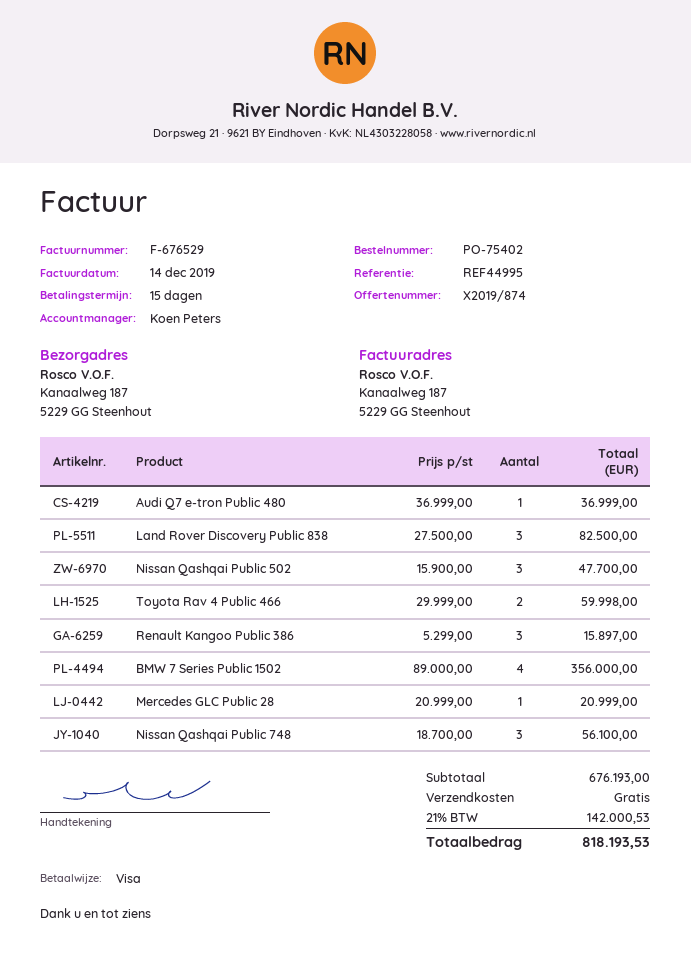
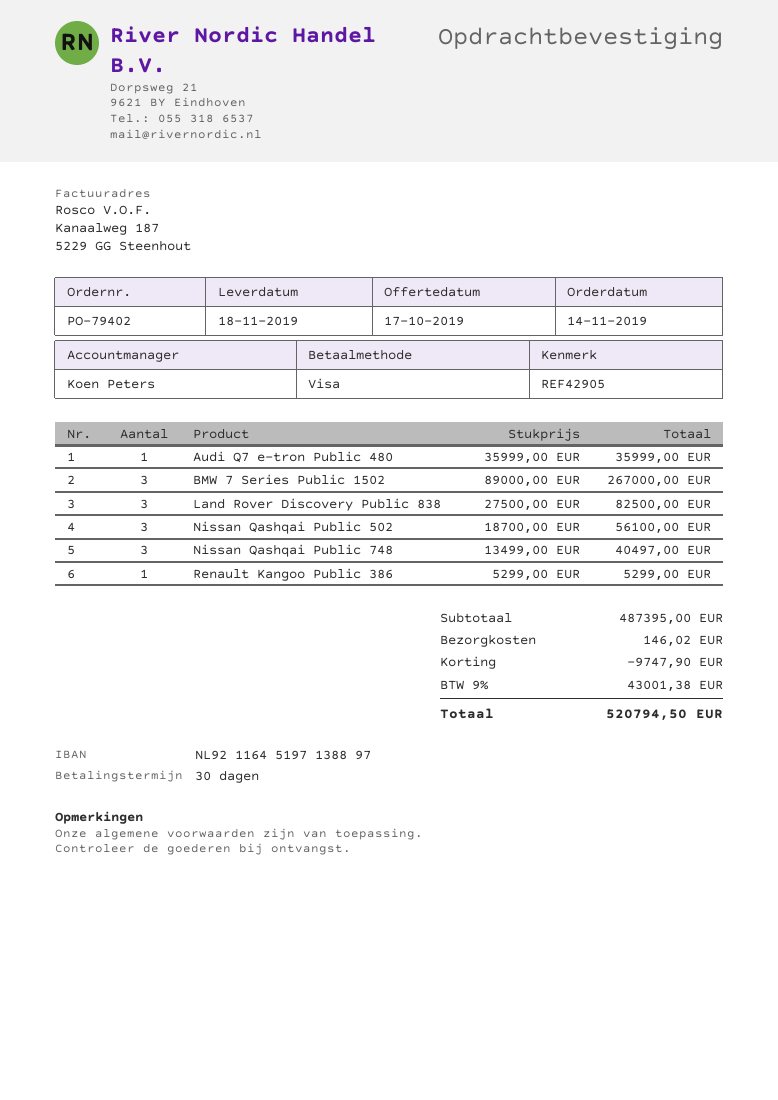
order number: PO-75402 -> PO-79402
payment terms: 15 days -> 30 days
reference: REF44995 -> REF42905
Audi Q7 e-tron Public 480: 1 x 36999.00 = 36999.00 -> 1 x 35999.00 = 35999.00
Nissan Qashqai Public 502: 3 x 15900.00 = 47700.00 -> 3 x 18700.00 = 56100.00
Toyota Rav 4 Public 466: 2 x 29999.00 = 59998.00 -> none
Renault Kangoo Public 386: 3 x 5299.00 = 15897.00 -> 1 x 5299.00 = 5299.00
BMW 7 Series Public 1502: 4 x 89000.00 = 356000.00 -> 3 x 89000.00 = 267000.00
Mercedes GLC Public 28: 1 x 20999.00 = 20999.00 -> none
Nissan Qashqai Public 748: 3 x 18700.00 = 56100.00 -> 3 x 13499.00 = 40497.00
subtotal: 676193.00 -> 487395.00
discount: none -> 9747.90
shipping: 0.00 -> 146.02
tax: 21% = 142000.53 -> 9% = 43001.38
total: 818193.53 -> 520794.50

